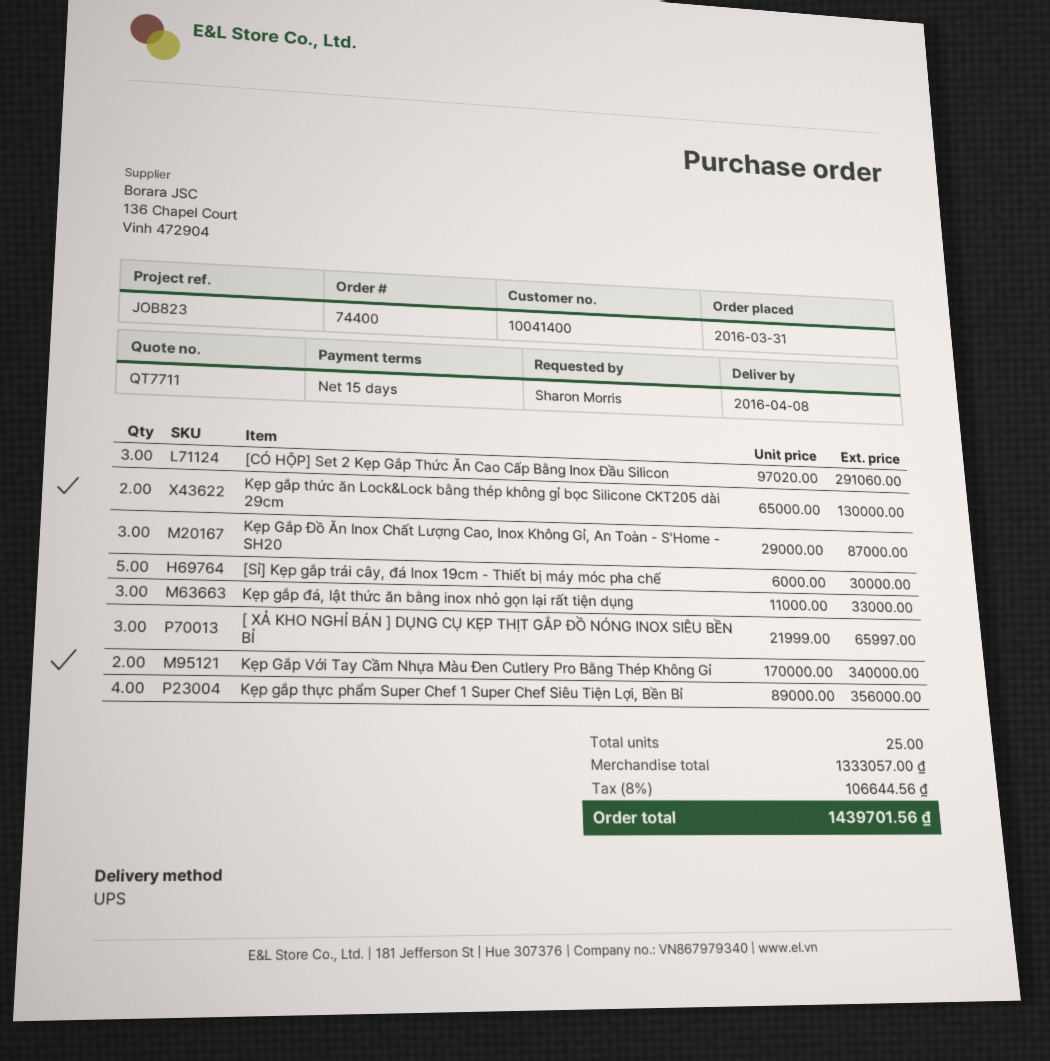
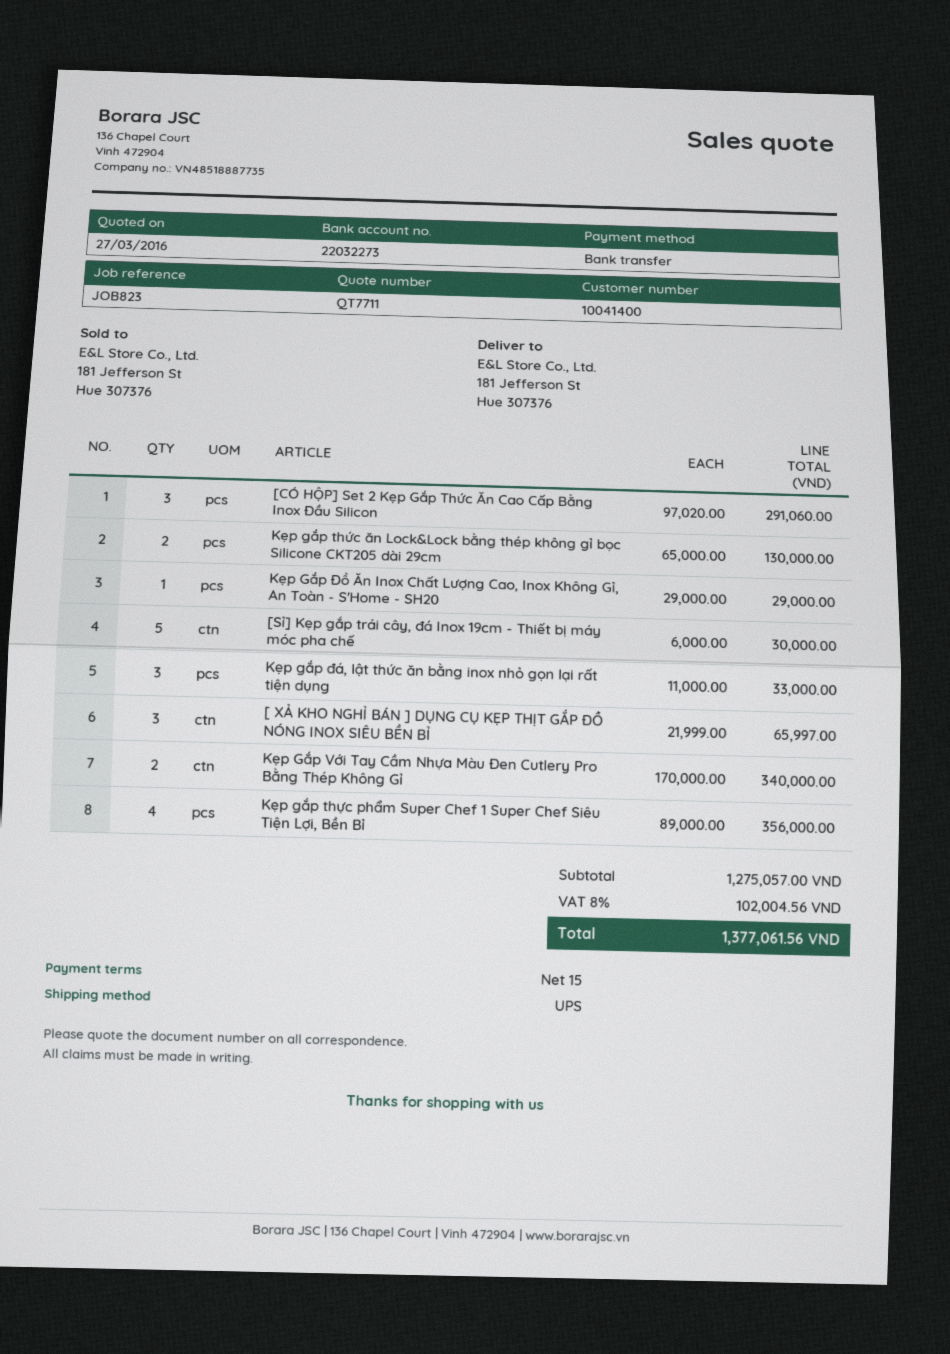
Kẹp Gắp Đồ Ăn Inox Chất Lượng Cao, Inox Không Gỉ, An Toàn - S'Home - SH20: 3 x 29000.00 = 87000.00 -> 1 x 29000.00 = 29000.00
subtotal: 1333057.00 -> 1275057.00
tax: 8% = 106644.56 -> 8% = 102004.56
total: 1439701.56 -> 1377061.56

